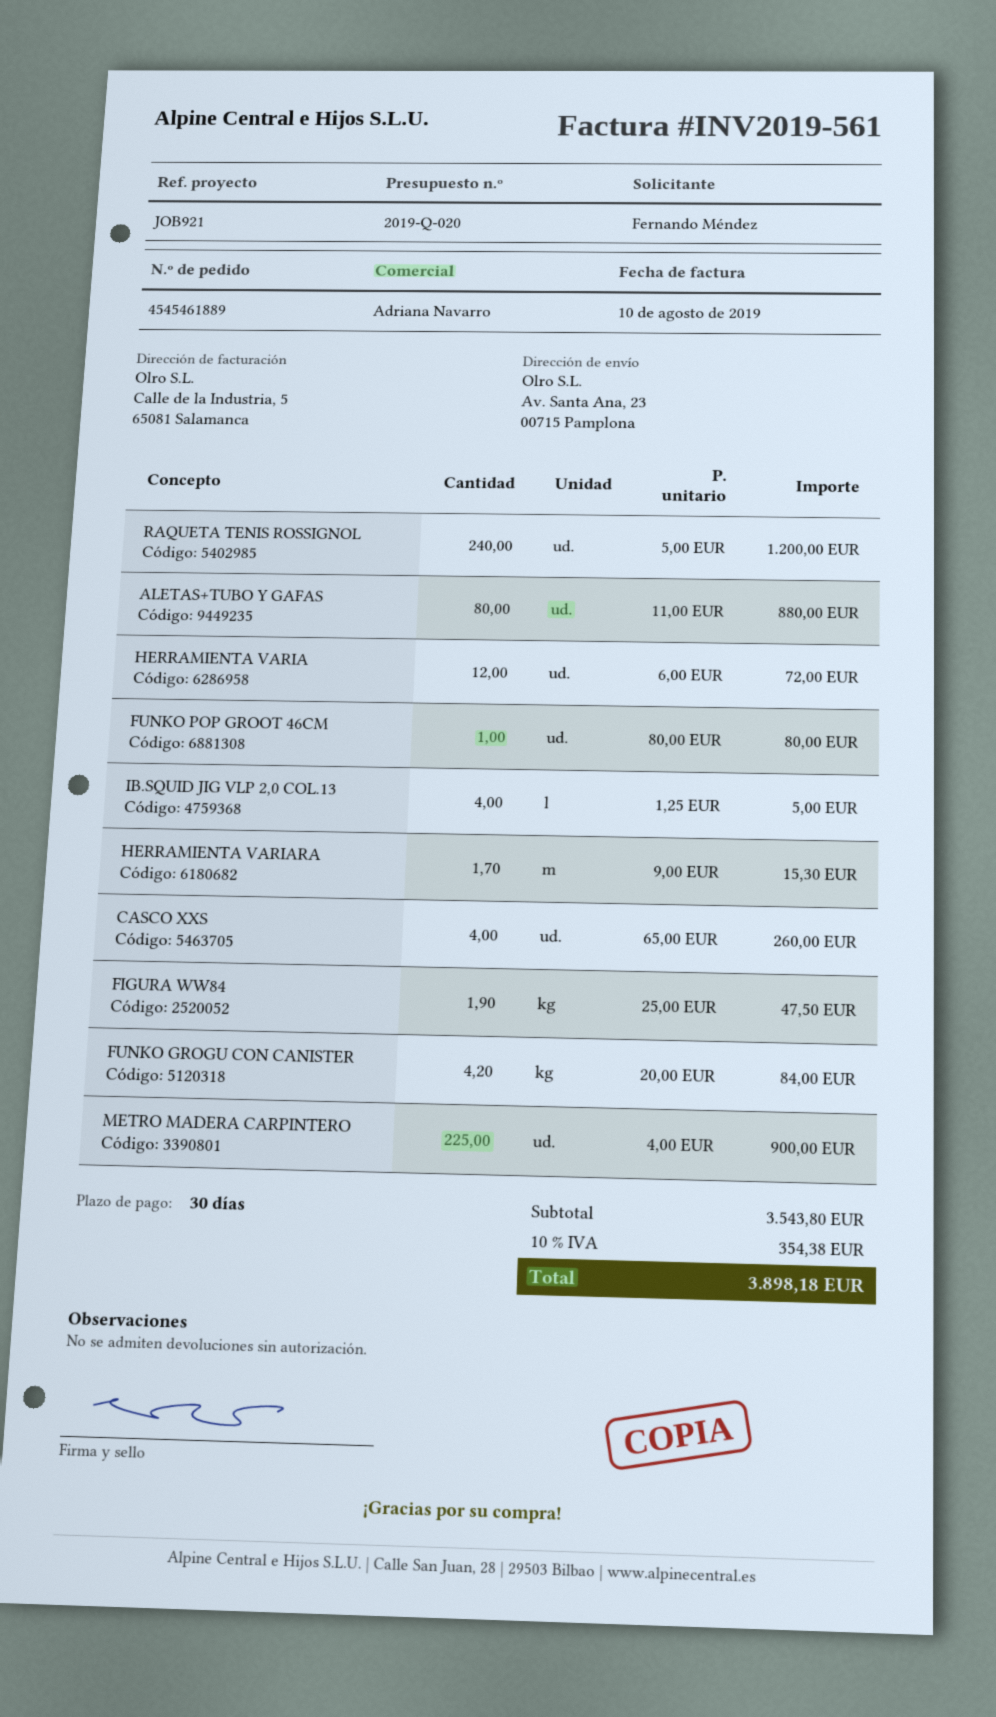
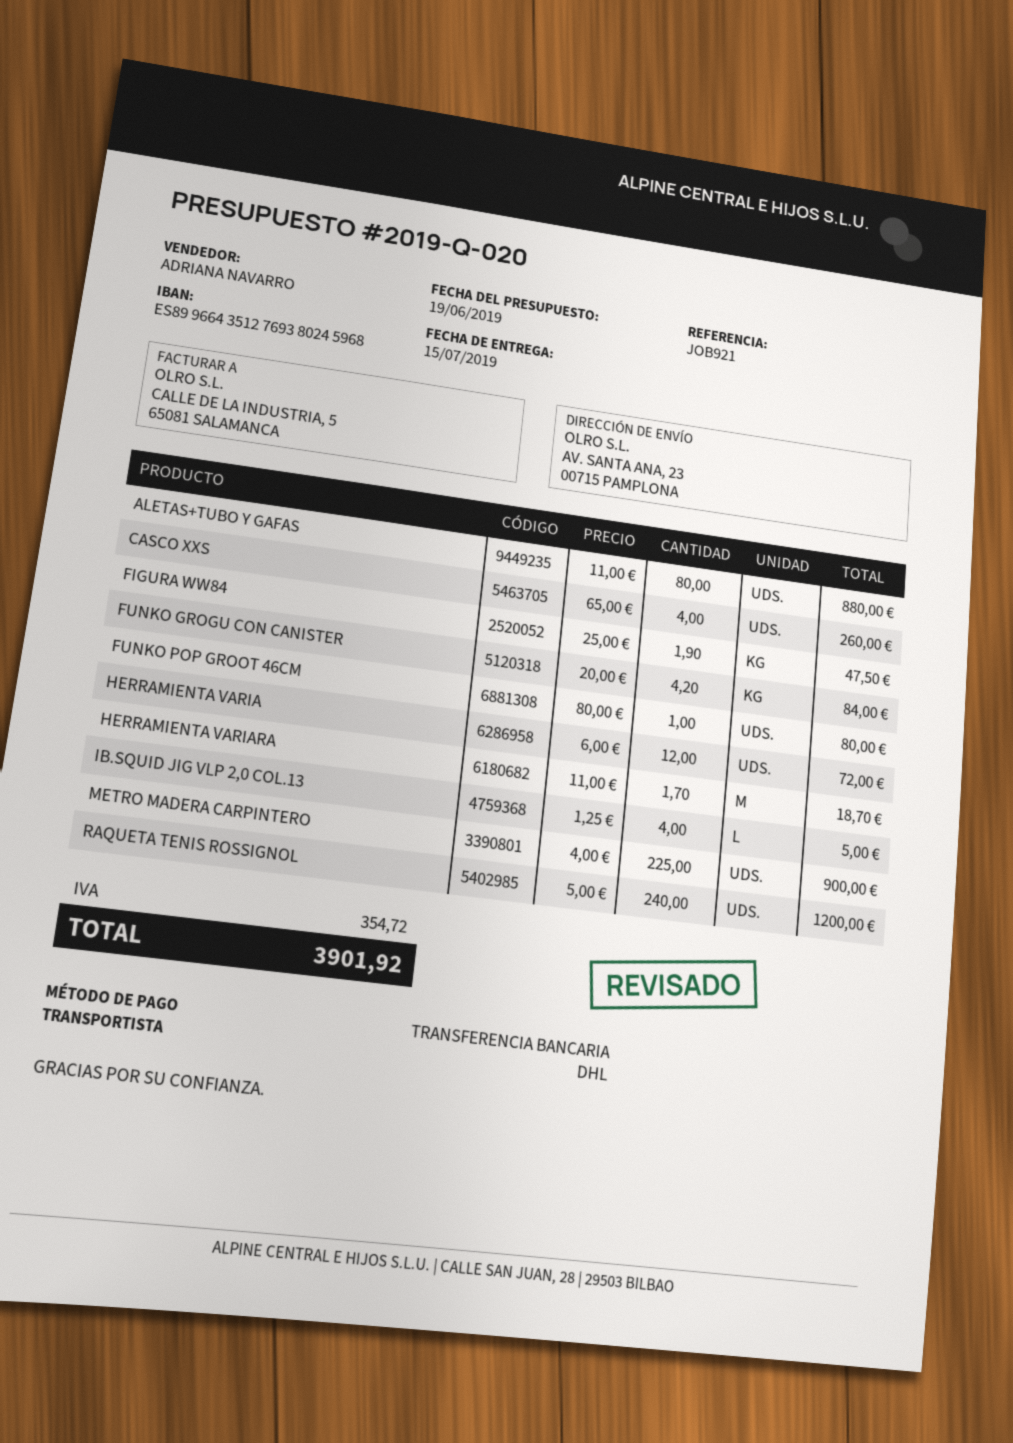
HERRAMIENTA VARIARA: 1.7 x 9.00 = 15.30 -> 1.7 x 11.00 = 18.70
tax: 354.38 -> 354.72
total: 3898.18 -> 3901.92

